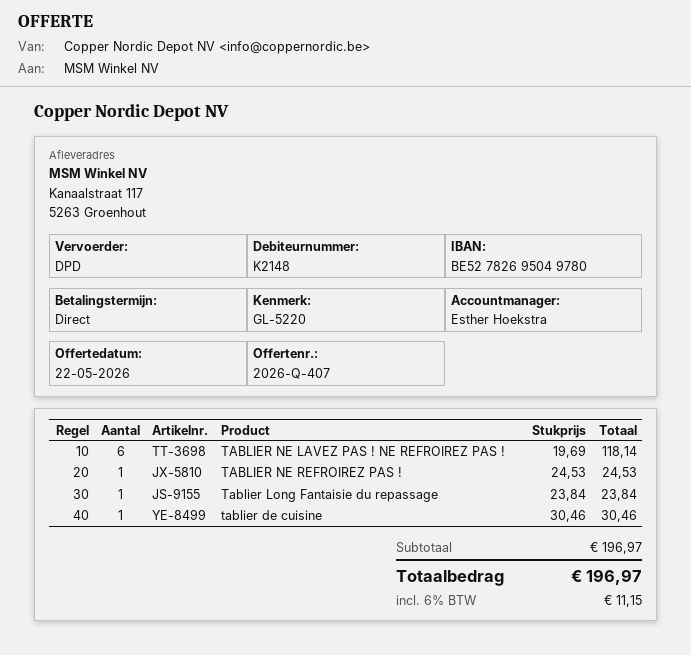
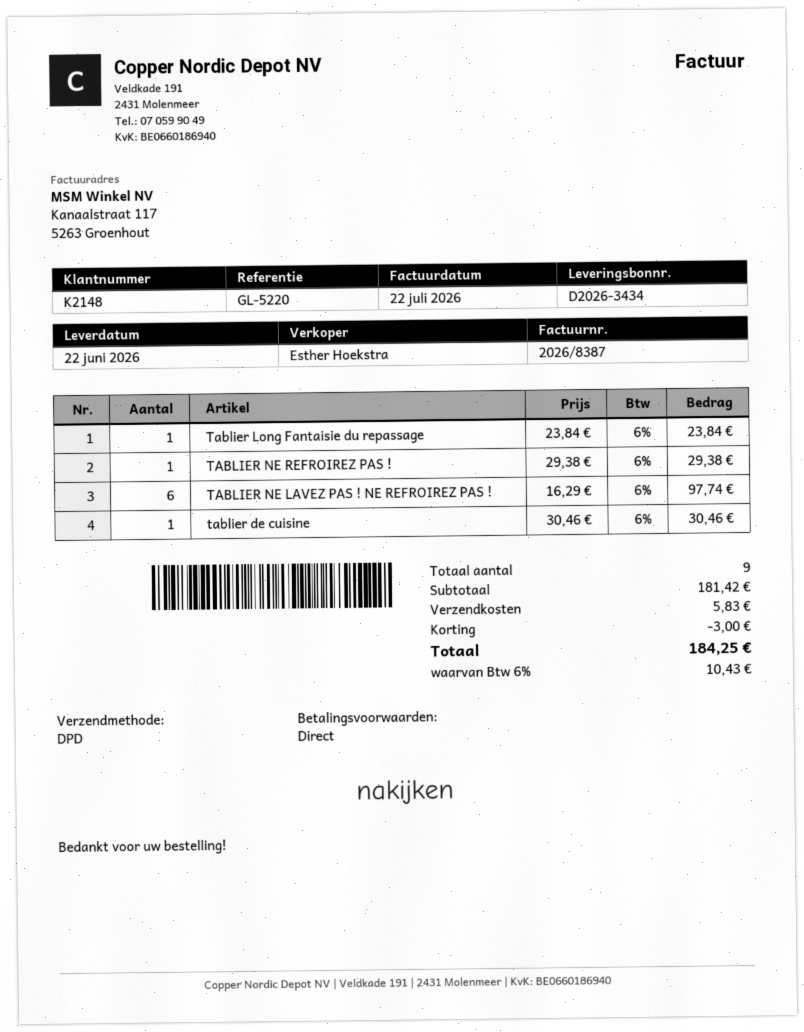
TABLIER NE LAVEZ PAS ! NE REFROIREZ PAS !: 6 x 19.69 = 118.14 -> 6 x 16.29 = 97.74
TABLIER NE REFROIREZ PAS !: 1 x 24.53 = 24.53 -> 1 x 29.38 = 29.38
subtotal: 196.97 -> 181.42
discount: none -> 3.00
shipping: none -> 5.83
tax: 6% = 11.15 -> 6% = 10.43
total: 196.97 -> 184.25

